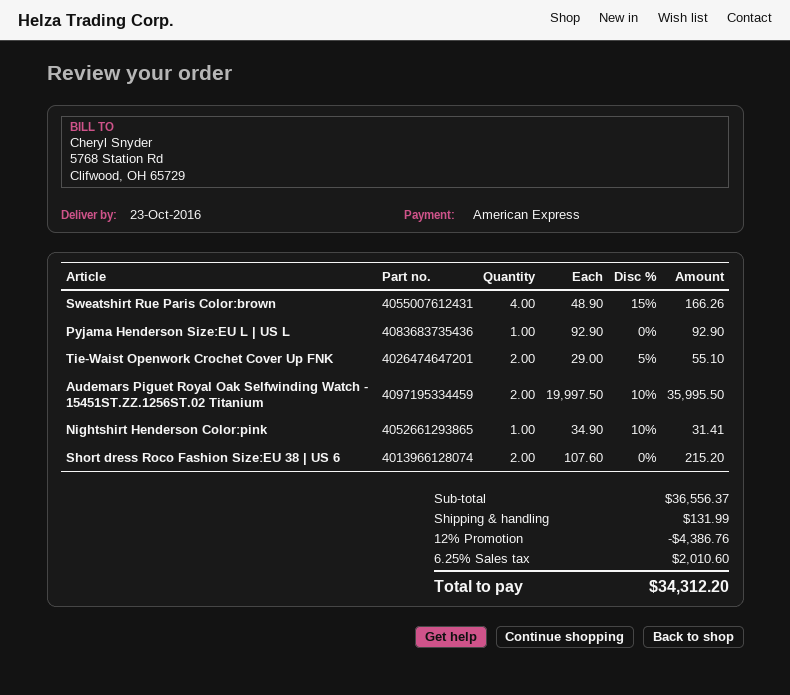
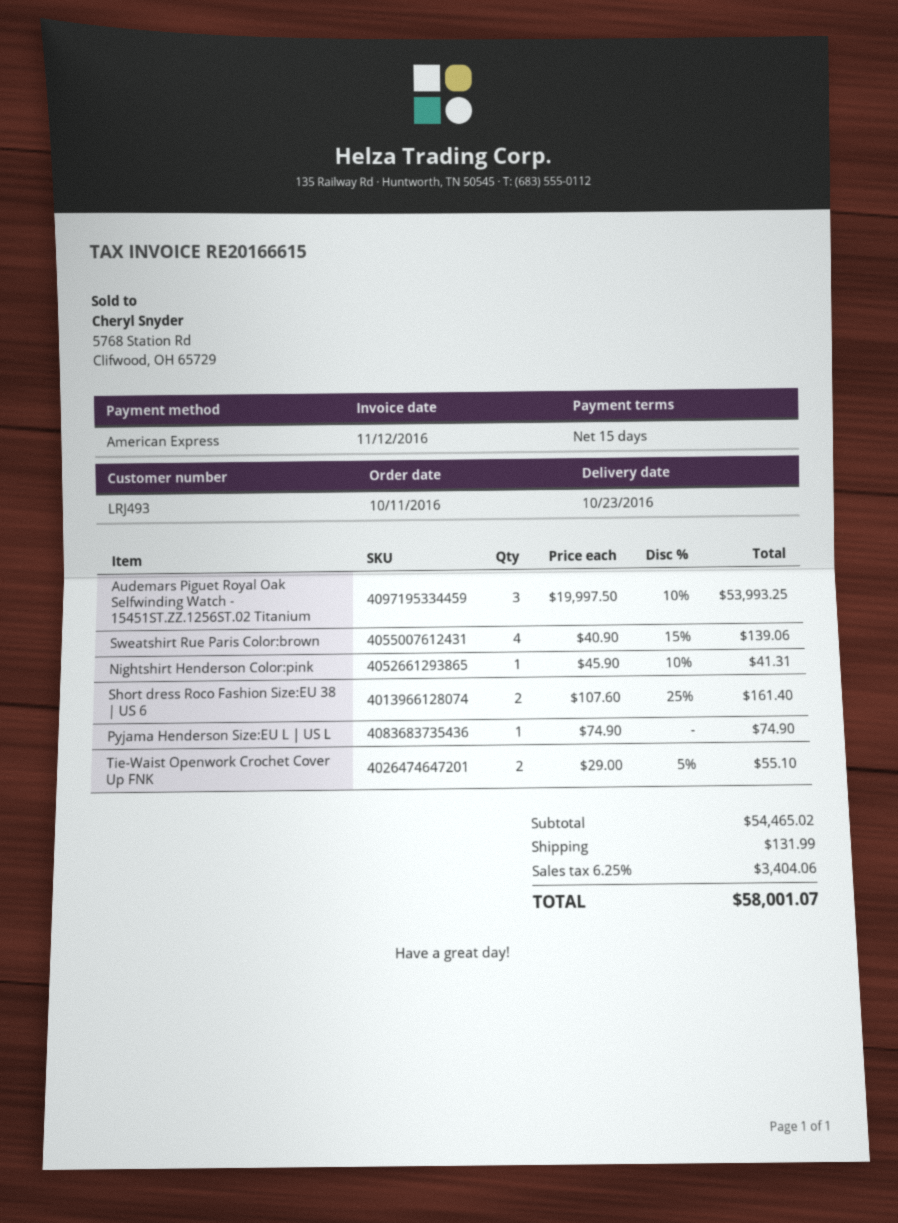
Sweatshirt Rue Paris Color:brown: 4 x 48.90 - 15% = 166.26 -> 4 x 40.90 - 15% = 139.06
Pyjama Henderson Size:EU L | US L: 1 x 92.90 = 92.90 -> 1 x 74.90 = 74.90
Audemars Piguet Royal Oak Selfwinding Watch - 15451ST.ZZ.1256ST.02 Titanium: 2 x 19997.50 - 10% = 35995.50 -> 3 x 19997.50 - 10% = 53993.25
Nightshirt Henderson Color:pink: 1 x 34.90 - 10% = 31.41 -> 1 x 45.90 - 10% = 41.31
Short dress Roco Fashion Size:EU 38 | US 6: 2 x 107.60 = 215.20 -> 2 x 107.60 - 25% = 161.40
subtotal: 36556.37 -> 54465.02
discount: 12% = 4386.76 -> none
tax: 6.25% = 2010.60 -> 6.25% = 3404.06
total: 34312.20 -> 58001.07

